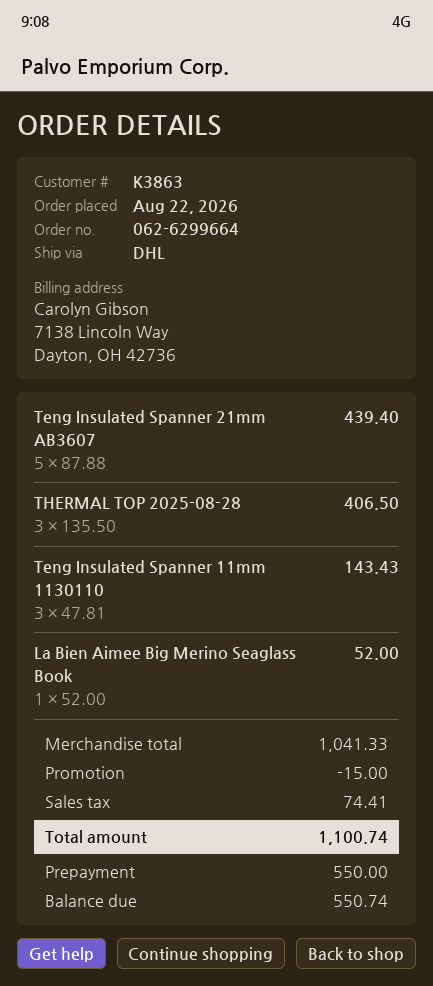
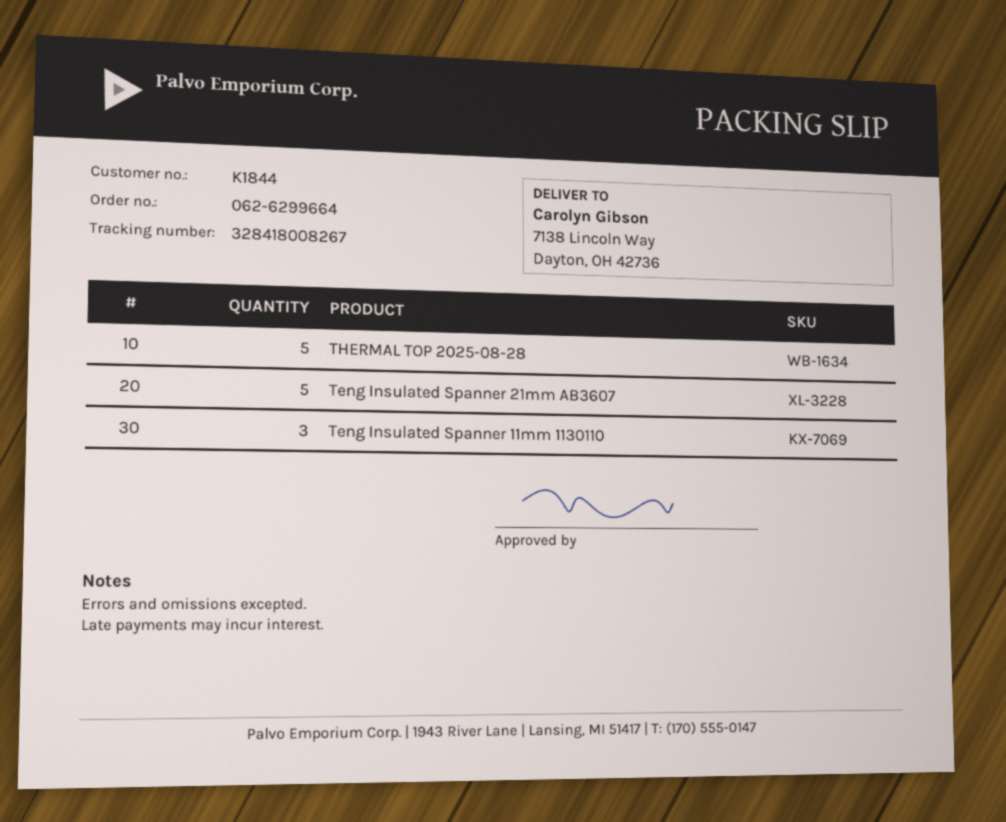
customer number: K3863 -> K1844
THERMAL TOP 2025-08-28: 3 -> 5
La Bien Aimee Big Merino Seaglass Book: 1 -> none

